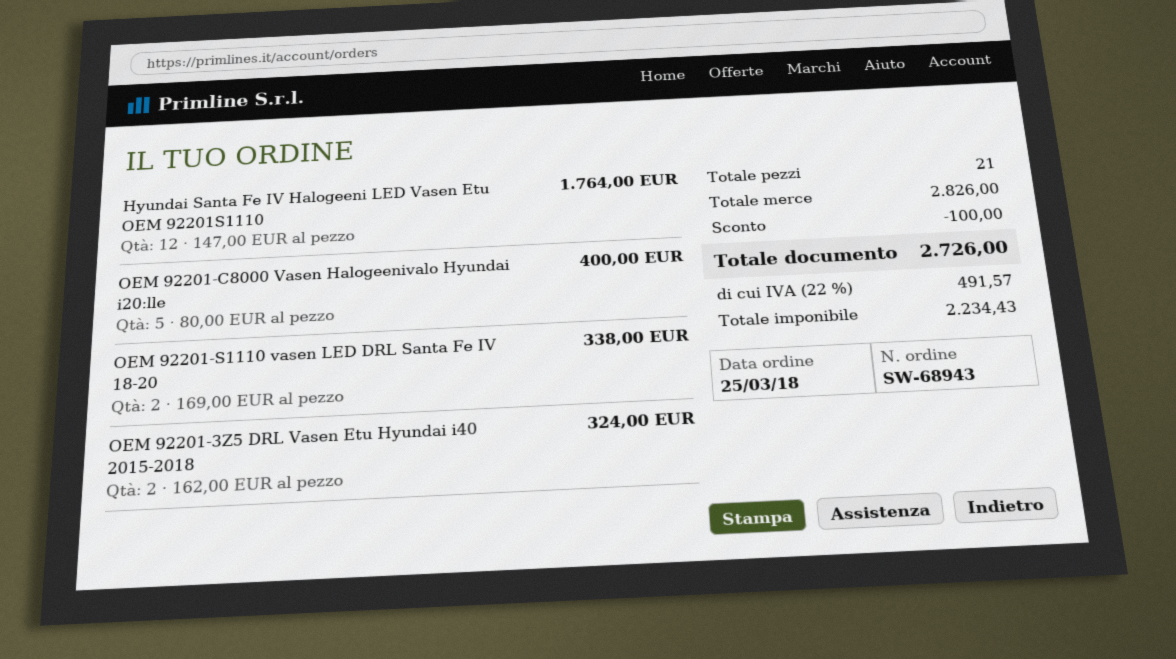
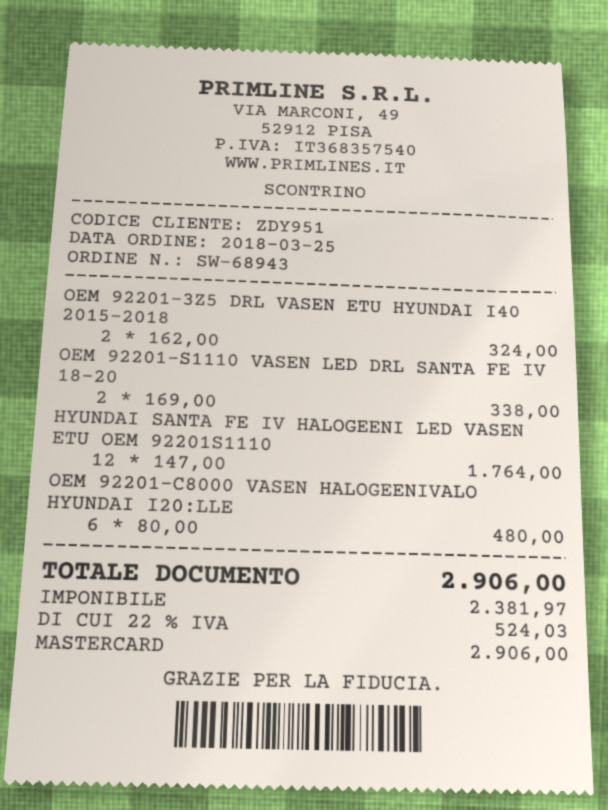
OEM 92201-C8000 Vasen Halogeenivalo Hyundai i20:lle: 5 x 80.00 = 400.00 -> 6 x 80.00 = 480.00
discount: 100.00 -> none
net: 2234.43 -> 2381.97
tax: 22% = 491.57 -> 22% = 524.03
total: 2726.00 -> 2906.00

